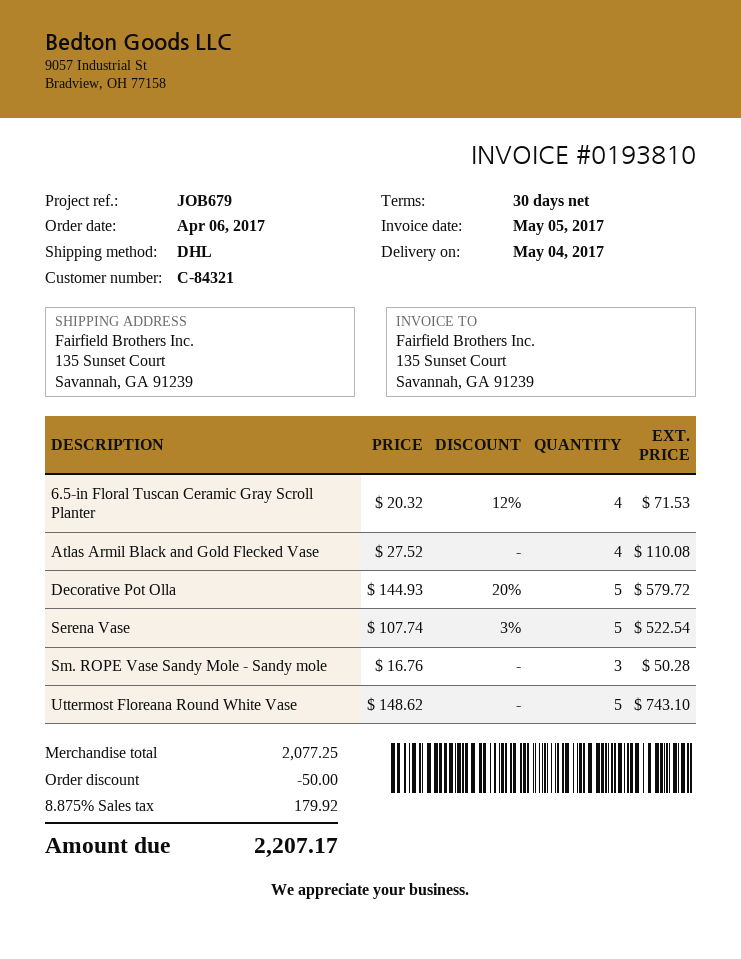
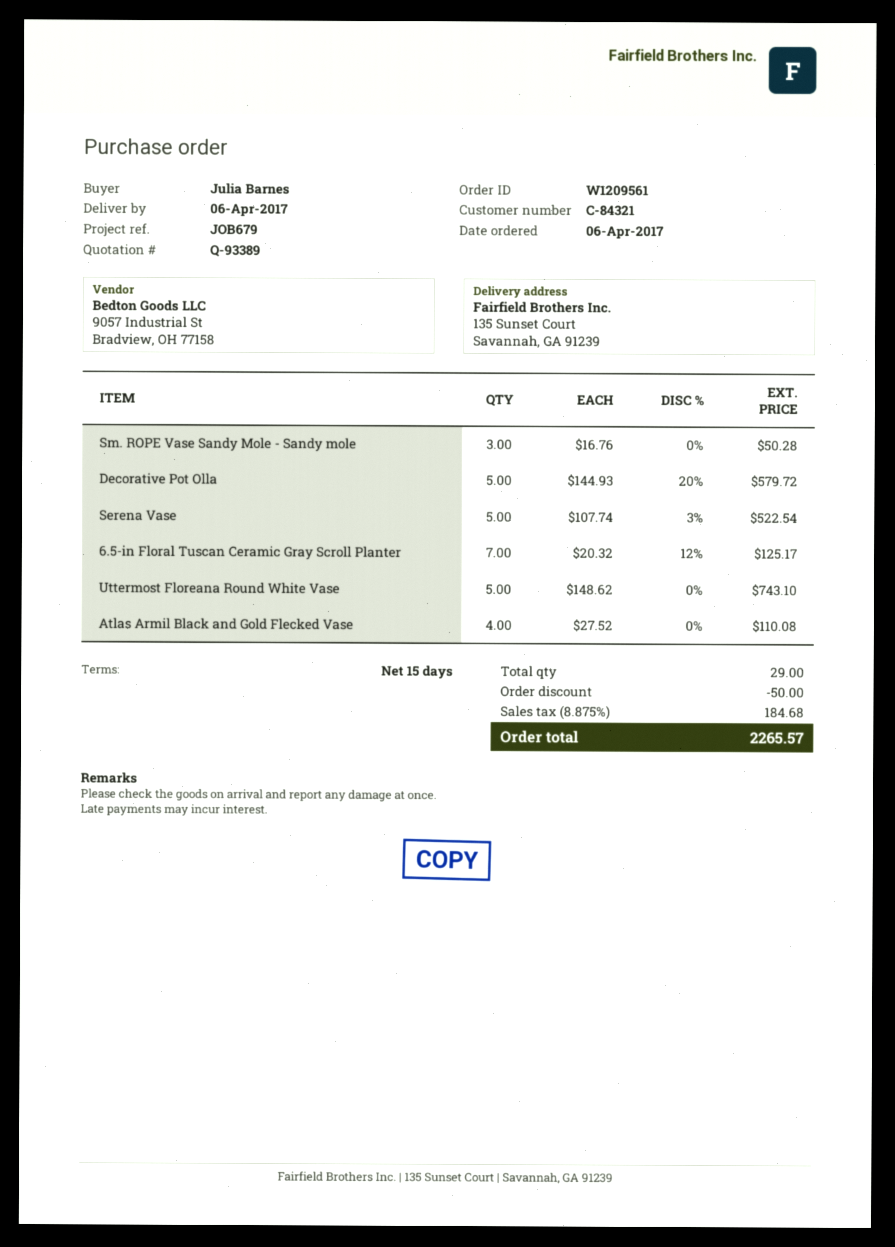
delivery date: 2017-05-04 -> 2017-04-06
payment terms: 30 days -> 15 days
6.5-in Floral Tuscan Ceramic Gray Scroll Planter: 4 x 20.32 - 12% = 71.53 -> 7 x 20.32 - 12% = 125.17
tax: 8.875% = 179.92 -> 8.875% = 184.68
total: 2207.17 -> 2265.57

